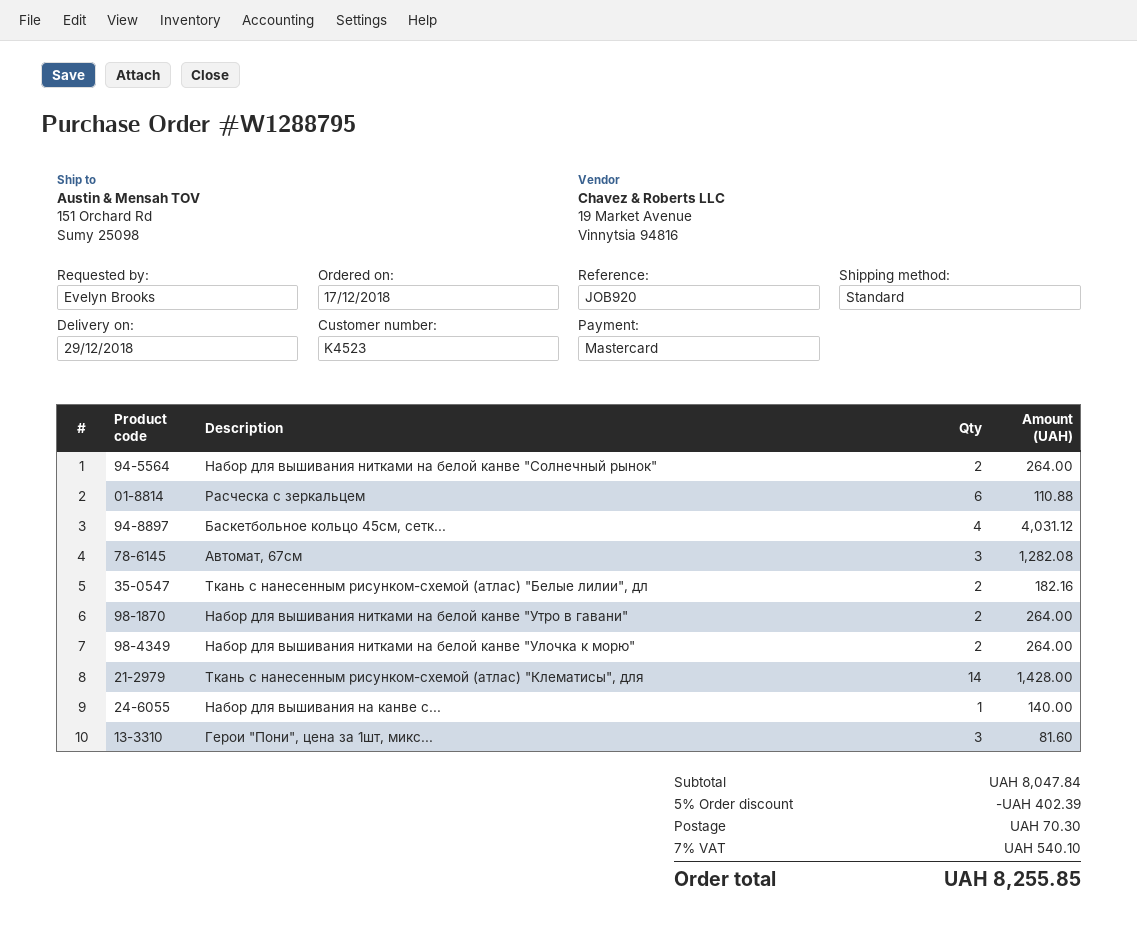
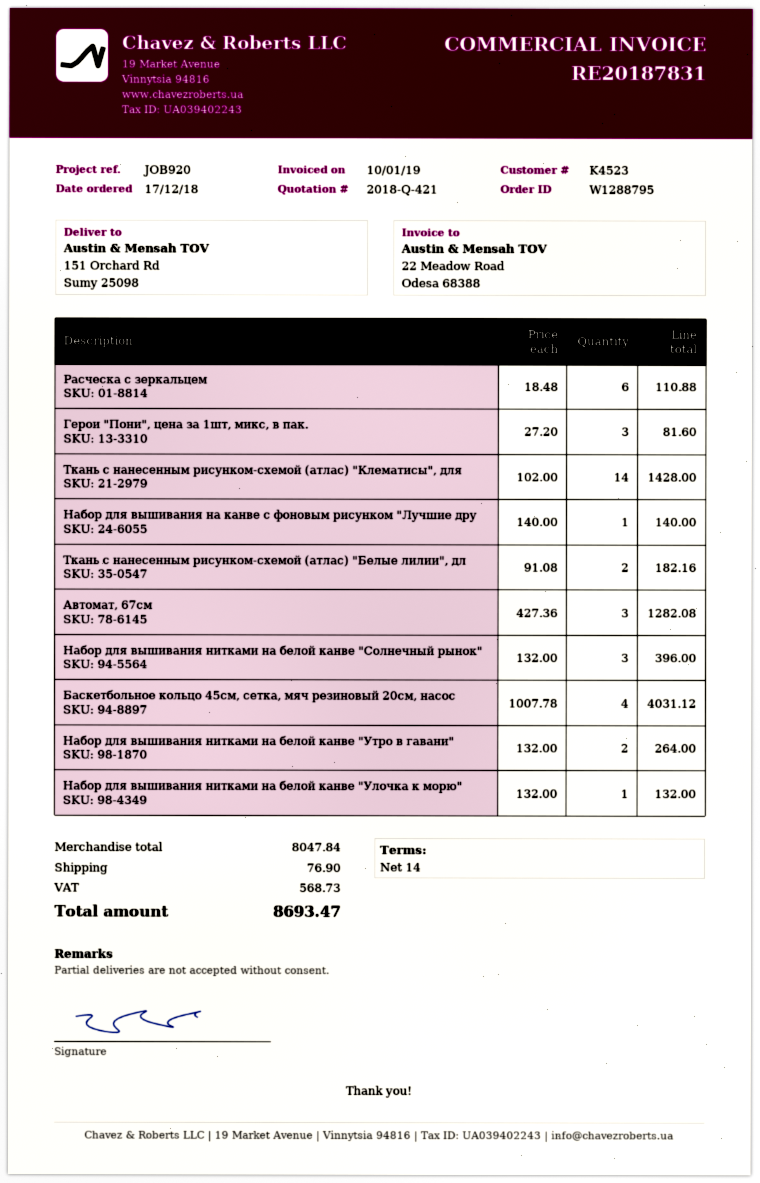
Набор для вышивания нитками на белой канве "Солнечный рынок": 2 for 264.00 -> 3 for 396.00
Набор для вышивания нитками на белой канве "Улочка к морю": 2 for 264.00 -> 1 for 132.00
discount: 5% = 402.39 -> none
shipping: 70.30 -> 76.90
tax: 540.10 -> 568.73
total: 8255.85 -> 8693.47

